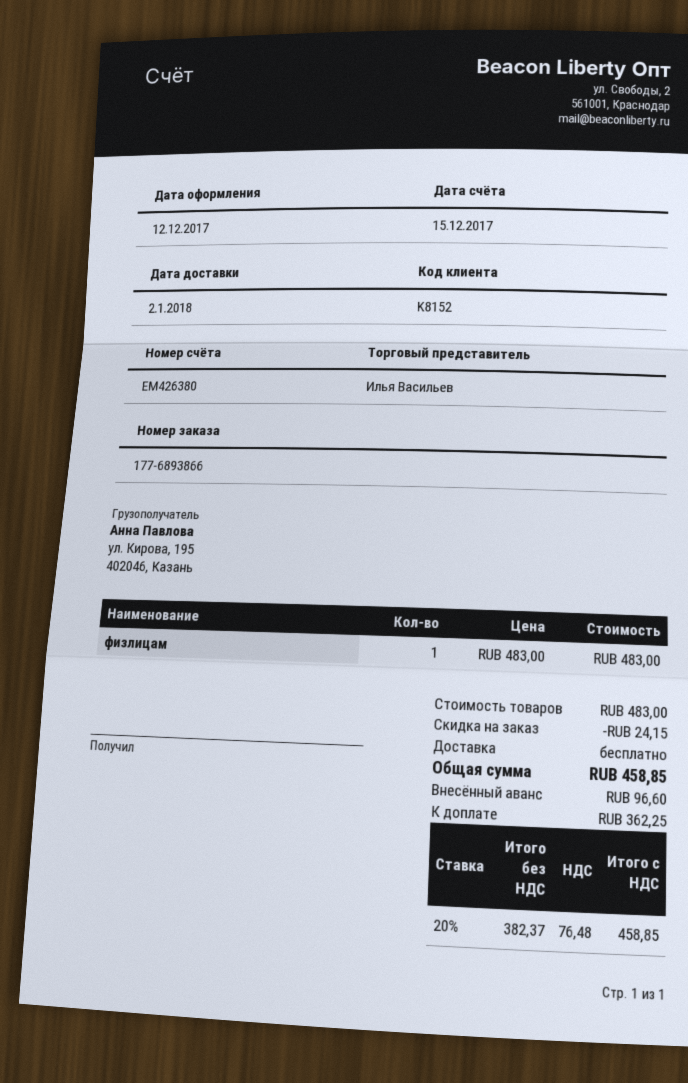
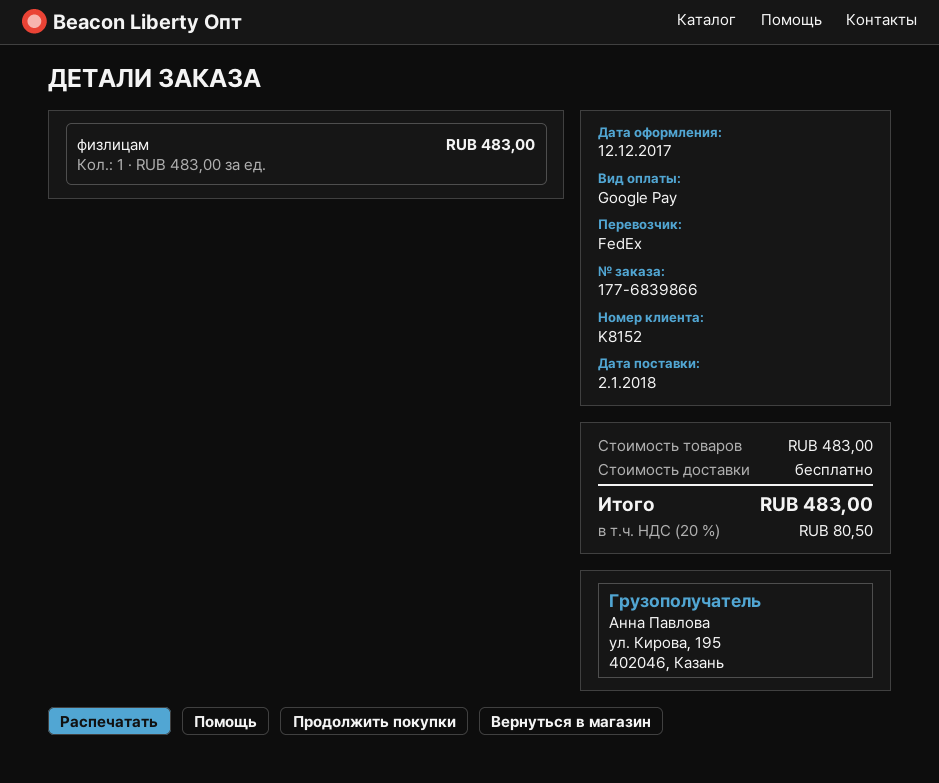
order number: 177-6893866 -> 177-6839866
discount: 24.15 -> none
tax: 20% = 76.48 -> 20% = 80.50
total: 458.85 -> 483.00

